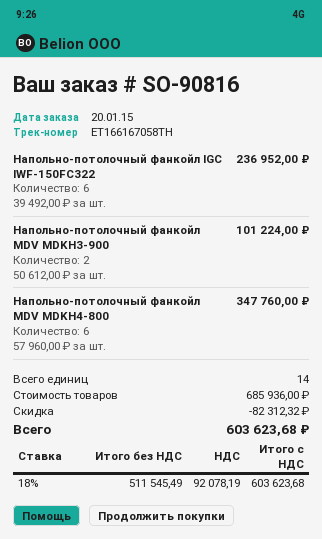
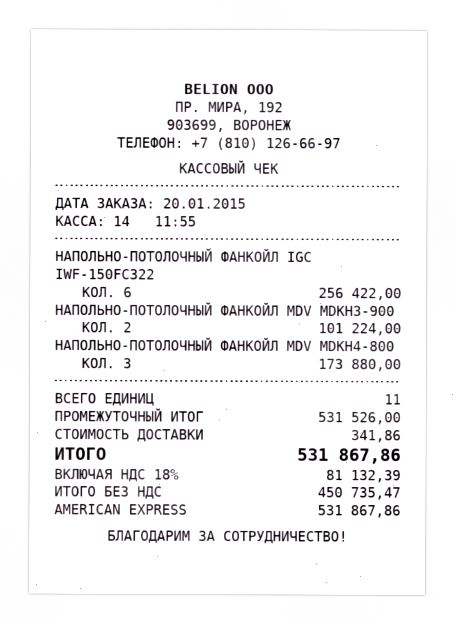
Напольно-потолочный фанкойл IGC IWF-150FC322: 6 for 236952.00 -> 6 for 256422.00
Напольно-потолочный фанкойл MDV MDKH4-800: 6 for 347760.00 -> 3 for 173880.00
total quantity: 14 -> 11
subtotal: 685936.00 -> 531526.00
discount: 82312.32 -> none
shipping: none -> 341.86
net: 511545.49 -> 450735.47
tax: 18% = 92078.19 -> 18% = 81132.39
total: 603623.68 -> 531867.86

